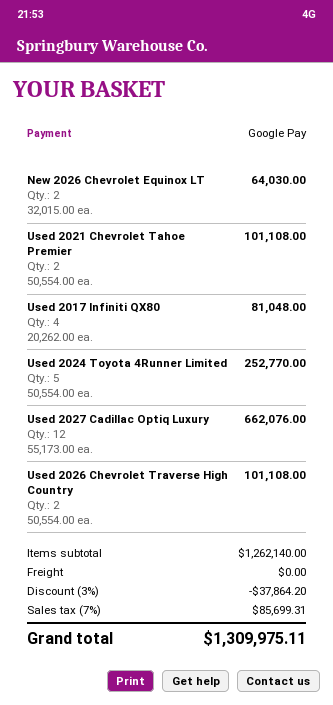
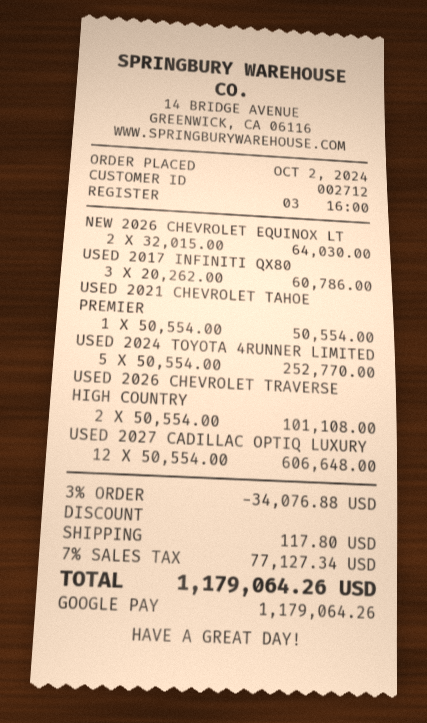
Used 2021 Chevrolet Tahoe Premier: 2 x 50554.00 = 101108.00 -> 1 x 50554.00 = 50554.00
Used 2017 Infiniti QX80: 4 x 20262.00 = 81048.00 -> 3 x 20262.00 = 60786.00
Used 2027 Cadillac Optiq Luxury: 12 x 55173.00 = 662076.00 -> 12 x 50554.00 = 606648.00
discount: 3% = 37864.20 -> 3% = 34076.88
shipping: 0.00 -> 117.80
tax: 7% = 85699.31 -> 7% = 77127.34
total: 1309975.11 -> 1179064.26

